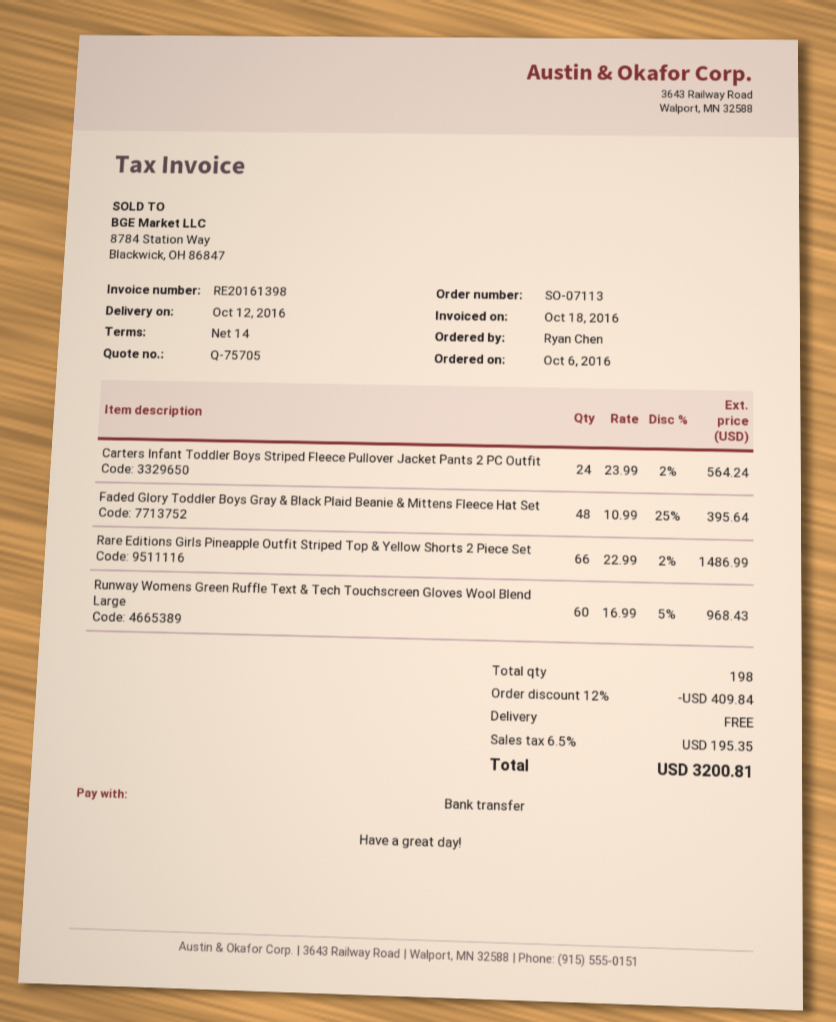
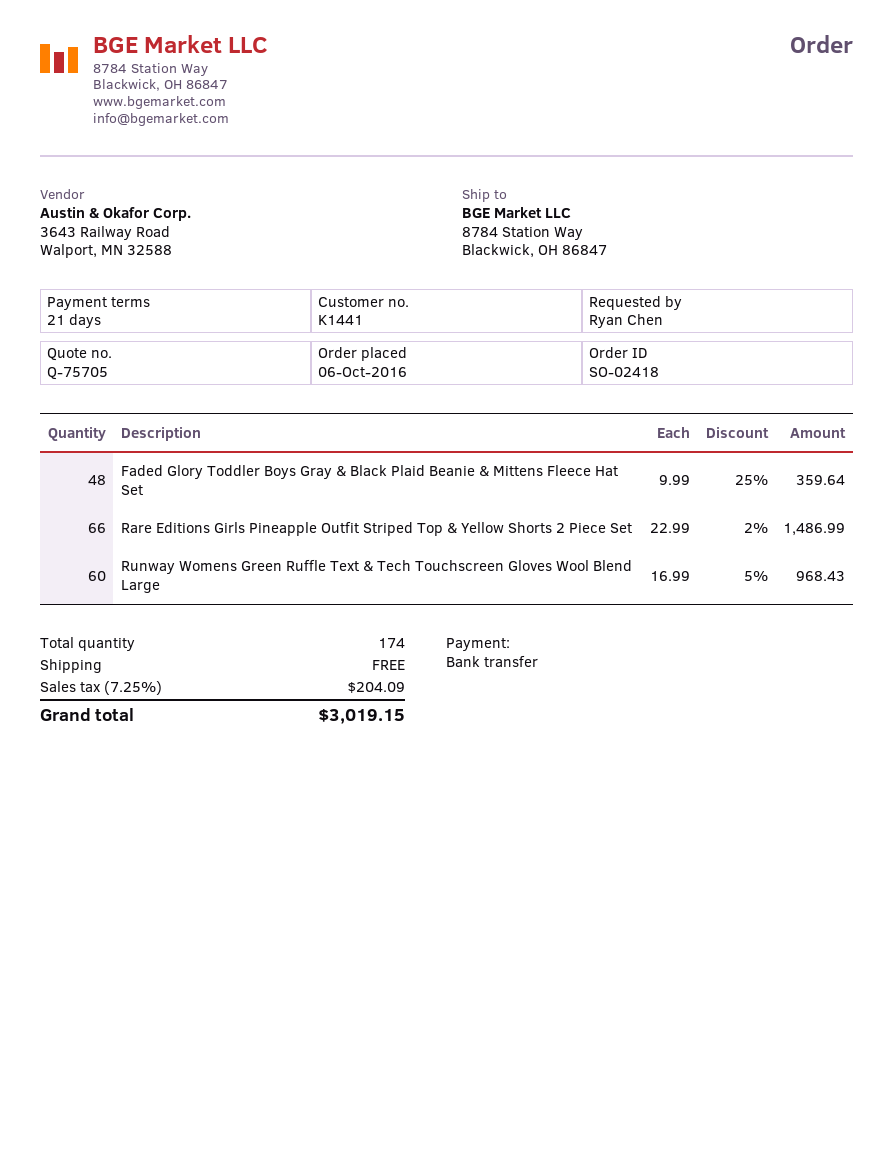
order number: SO-07113 -> SO-02418
payment terms: 14 days -> 21 days
Carters Infant Toddler Boys Striped Fleece Pullover Jacket Pants 2 PC Outfit: 24 x 23.99 - 2% = 564.24 -> none
Faded Glory Toddler Boys Gray & Black Plaid Beanie & Mittens Fleece Hat Set: 48 x 10.99 - 25% = 395.64 -> 48 x 9.99 - 25% = 359.64
total quantity: 198 -> 174
discount: 12% = 409.84 -> none
tax: 6.5% = 195.35 -> 7.25% = 204.09
total: 3200.81 -> 3019.15

